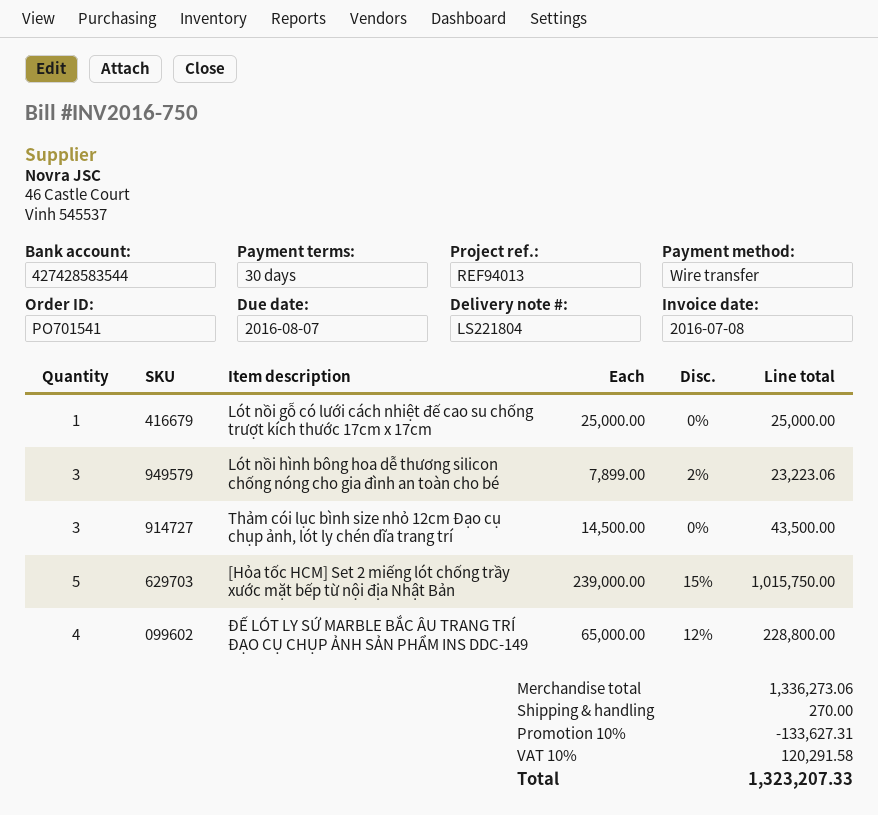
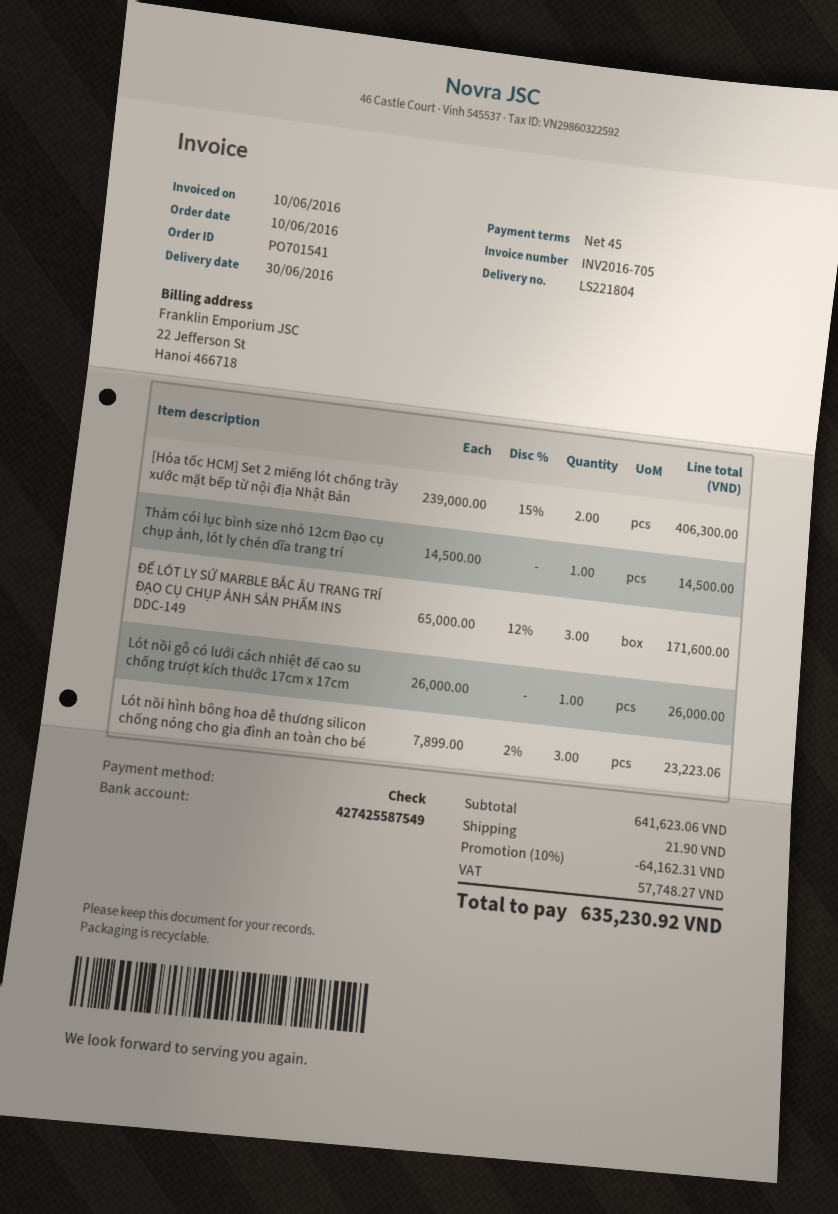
invoice number: INV2016-750 -> INV2016-705
invoice date: 2016-07-08 -> 2016-06-10
payment terms: 30 days -> 45 days
payment method: bank transfer -> cheque
bank account: 427428583544 -> 427425587549
Lót nồi gỗ có lưới cách nhiệt đế cao su chống trượt kích thước 17cm x 17cm: 1 x 25000.00 = 25000.00 -> 1 x 26000.00 = 26000.00
Thảm cói lục bình size nhỏ 12cm Đạo cụ chụp ảnh, lót ly chén dĩa trang trí: 3 x 14500.00 = 43500.00 -> 1 x 14500.00 = 14500.00
[Hỏa tốc HCM] Set 2 miếng lót chống trầy xước mặt bếp từ nội địa Nhật Bản: 5 x 239000.00 - 15% = 1015750.00 -> 2 x 239000.00 - 15% = 406300.00
ĐẾ LÓT LY SỨ MARBLE BẮC ÂU TRANG TRÍ ĐẠO CỤ CHỤP ẢNH SẢN PHẨM INS DDC-149: 4 x 65000.00 - 12% = 228800.00 -> 3 x 65000.00 - 12% = 171600.00
subtotal: 1336273.06 -> 641623.06
discount: 10% = 133627.31 -> 10% = 64162.31
shipping: 270.00 -> 21.90
tax: 120291.58 -> 57748.27
total: 1323207.33 -> 635230.92

